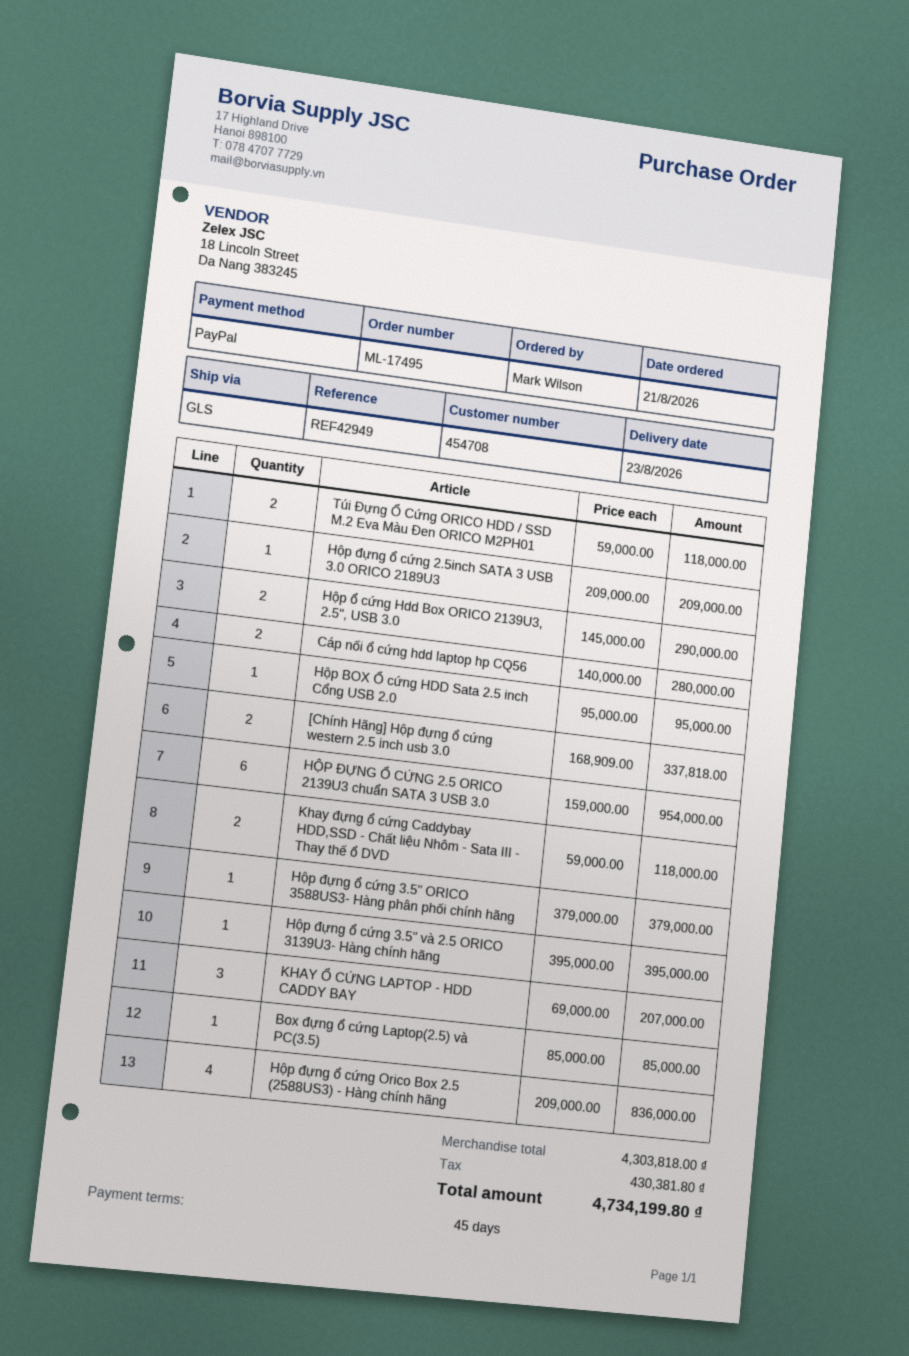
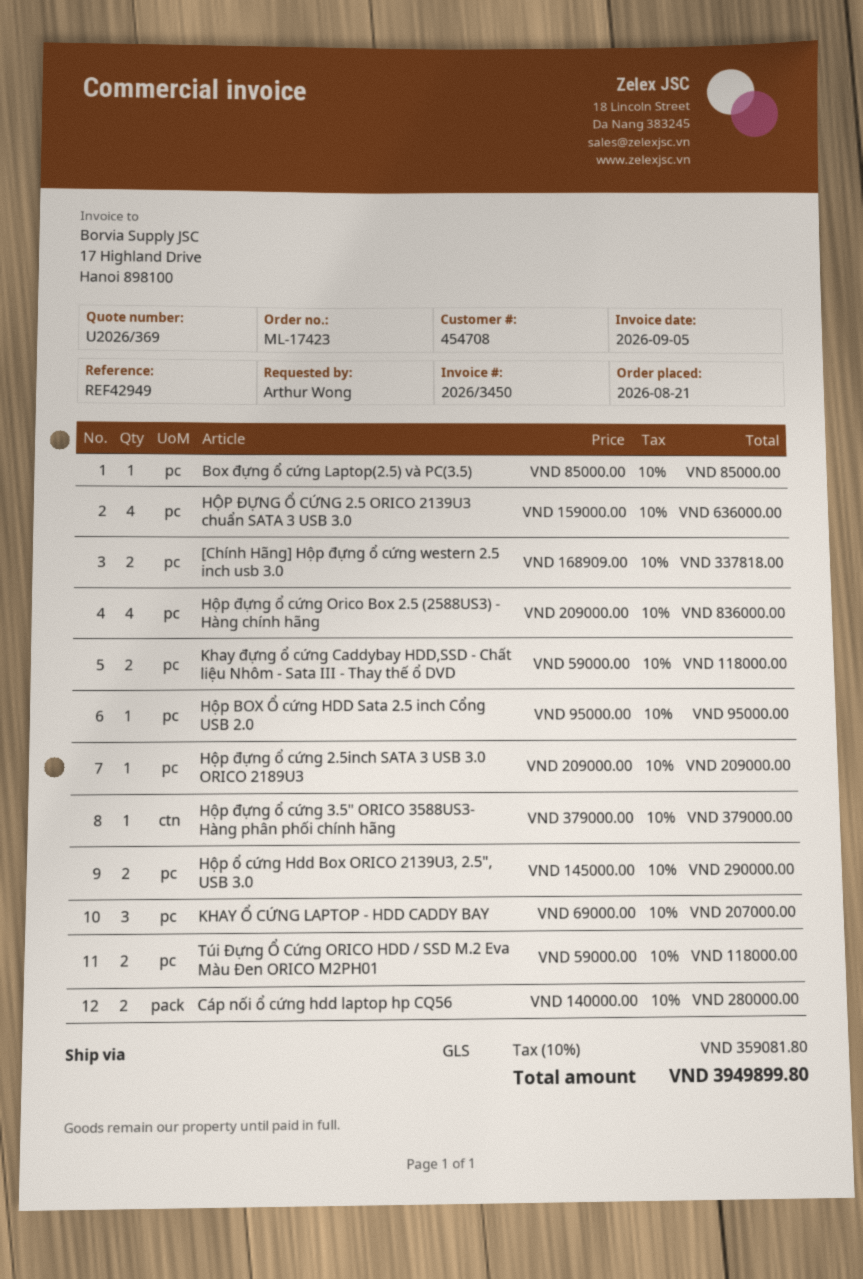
order number: ML-17495 -> ML-17423
ordered by: Mark Wilson -> Arthur Wong
HỘP ĐỰNG Ổ CỨNG 2.5 ORICO 2139U3 chuẩn SATA 3 USB 3.0: 6 x 159000.00 = 954000.00 -> 4 x 159000.00 = 636000.00
Hộp đựng ổ cứng 3.5" và 2.5 ORICO 3139U3- Hàng chính hãng: 1 x 395000.00 = 395000.00 -> none
tax: 430381.80 -> 359081.80
total: 4734199.80 -> 3949899.80

